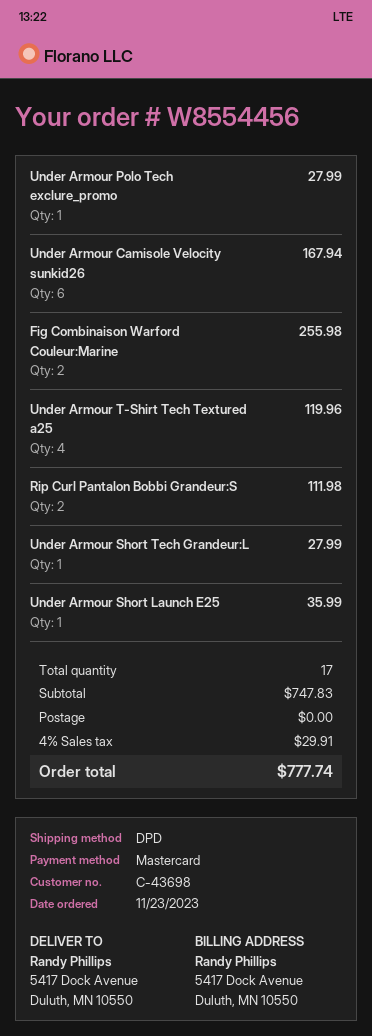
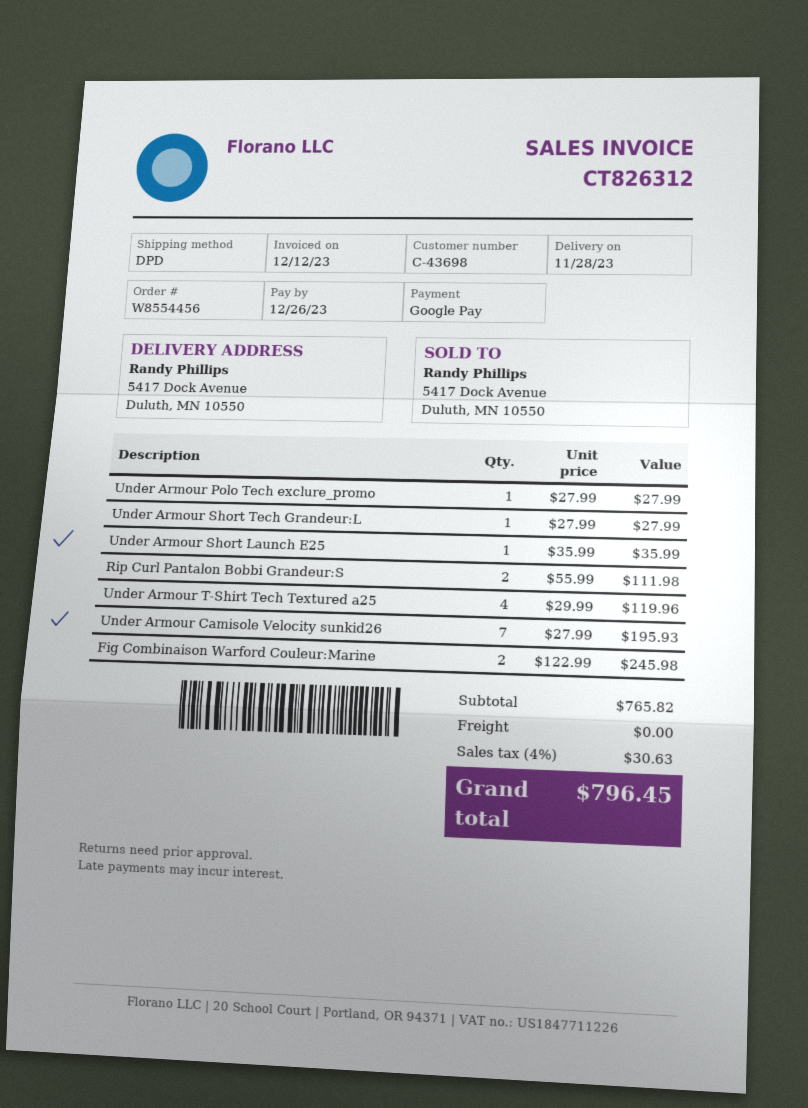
payment method: Mastercard -> Google Pay
Under Armour Camisole Velocity sunkid26: 6 for 167.94 -> 7 for 195.93
Fig Combinaison Warford Couleur:Marine: 2 for 255.98 -> 2 for 245.98
subtotal: 747.83 -> 765.82
tax: 4% = 29.91 -> 4% = 30.63
total: 777.74 -> 796.45

